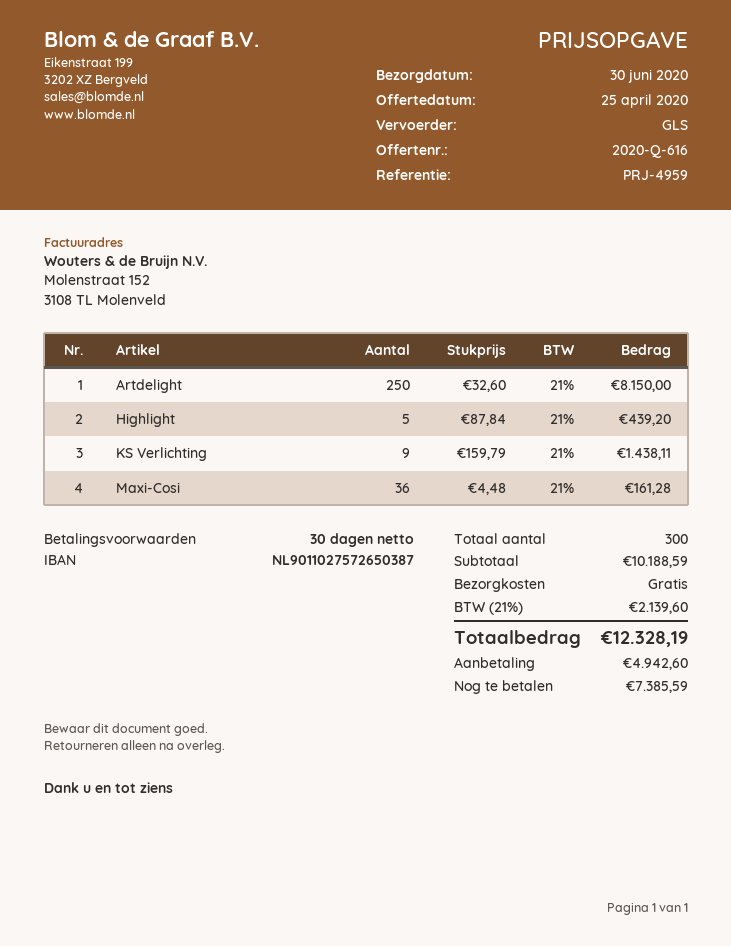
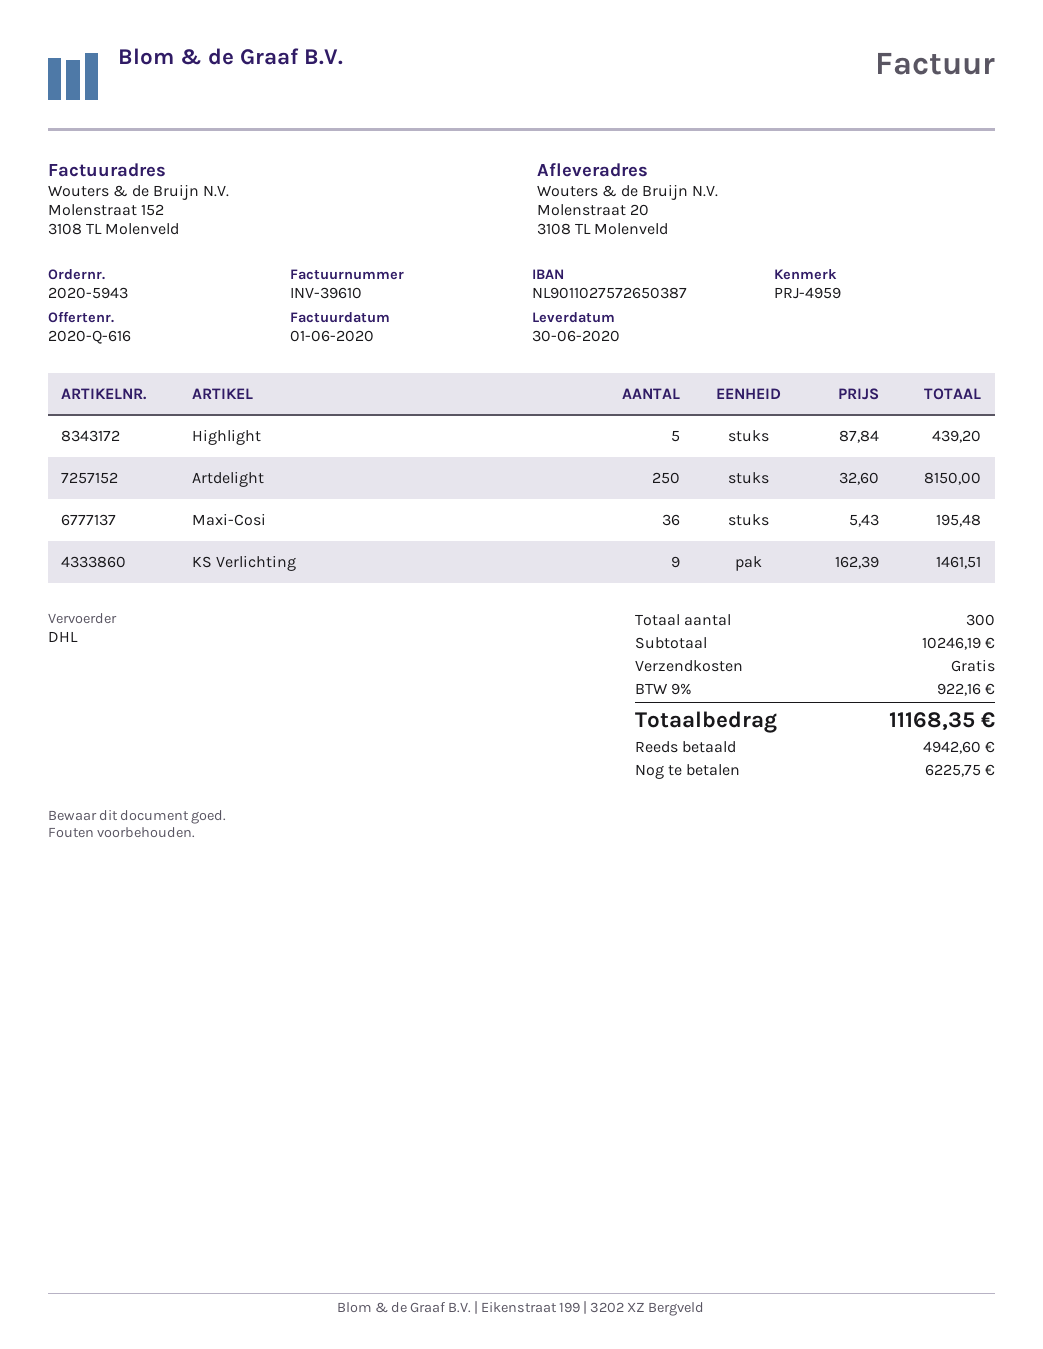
shipping method: GLS -> DHL
KS Verlichting: 9 x 159.79 = 1438.11 -> 9 x 162.39 = 1461.51
Maxi-Cosi: 36 x 4.48 = 161.28 -> 36 x 5.43 = 195.48
subtotal: 10188.59 -> 10246.19
tax: 21% = 2139.60 -> 9% = 922.16
total: 12328.19 -> 11168.35
balance: 7385.59 -> 6225.75

